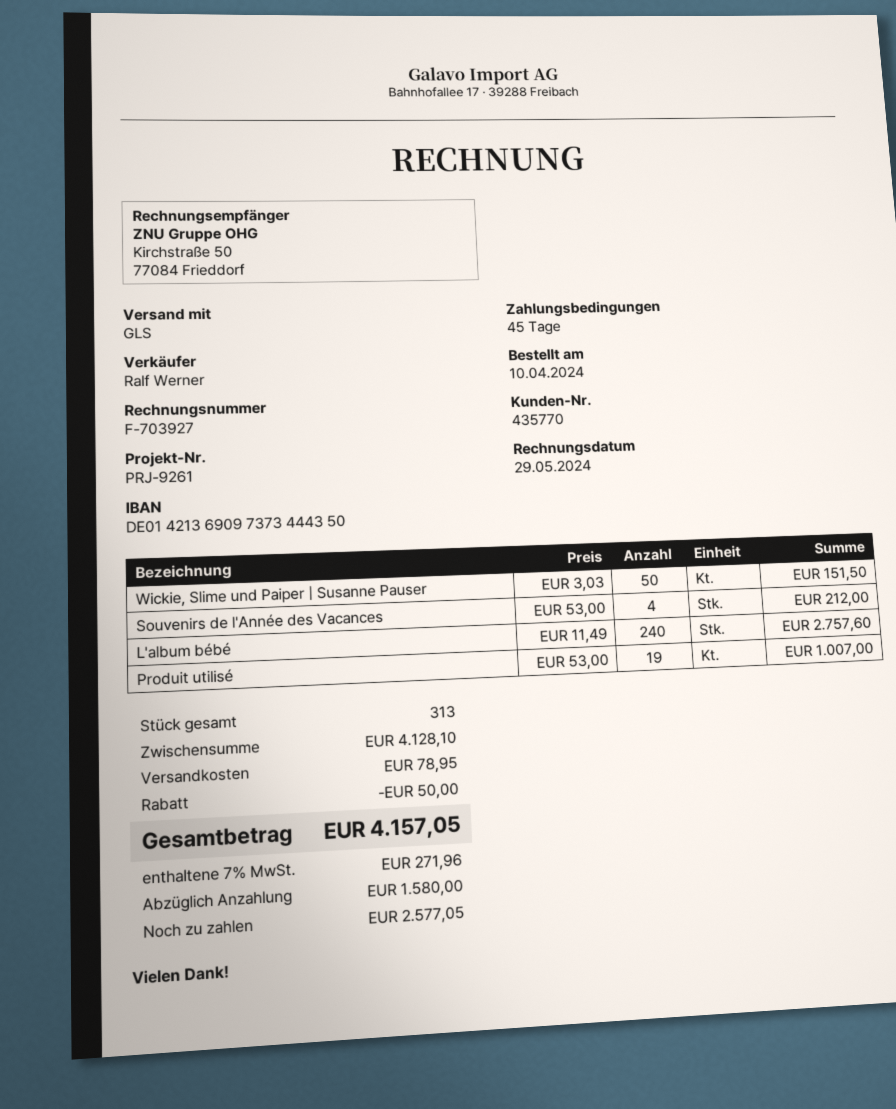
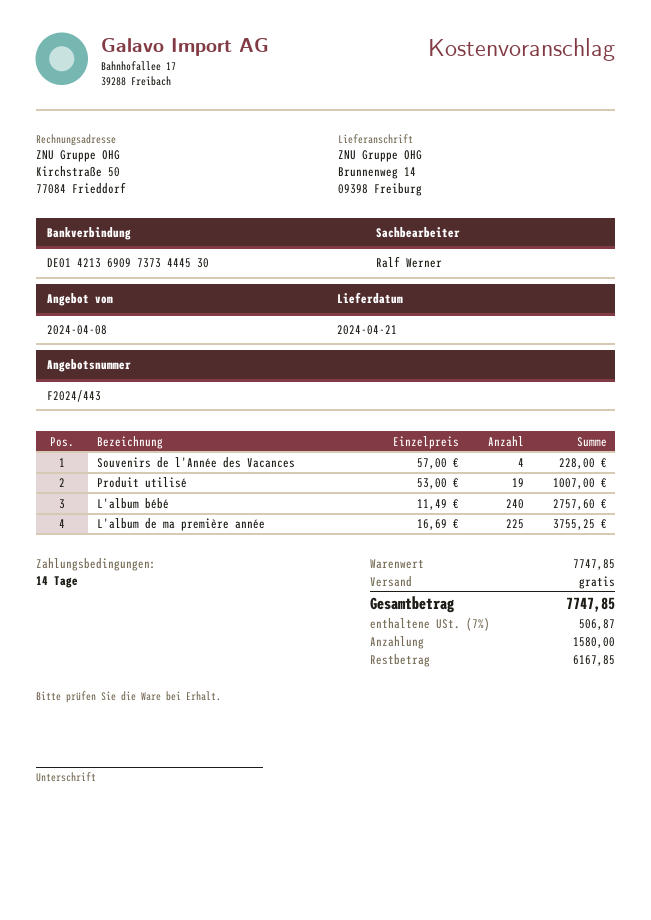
payment terms: 45 days -> 14 days
bank account: DE01421369097373444350 -> DE01421369097373444530
Wickie, Slime und Paiper | Susanne Pauser: 50 x 3.03 = 151.50 -> none
Souvenirs de l'Année des Vacances: 4 x 53.00 = 212.00 -> 4 x 57.00 = 228.00
L'album de ma première année: none -> 225 x 16.69 = 3755.25
subtotal: 4128.10 -> 7747.85
discount: 50.00 -> none
shipping: 78.95 -> 0.00
tax: 7% = 271.96 -> 7% = 506.87
total: 4157.05 -> 7747.85
balance: 2577.05 -> 6167.85

